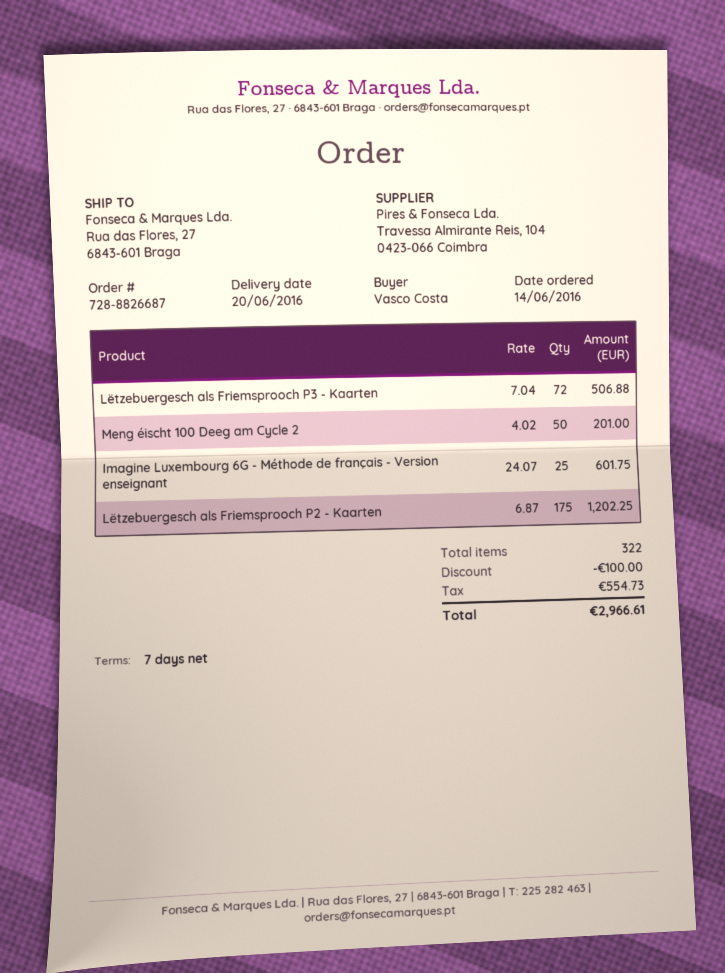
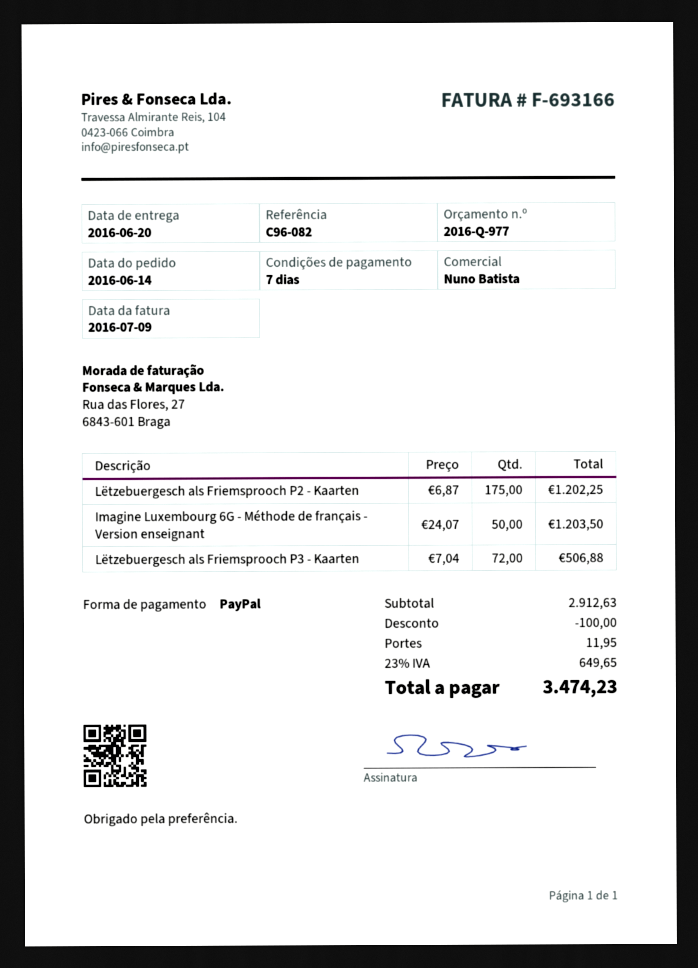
Meng éischt 100 Deeg am Cycle 2: 50 x 4.02 = 201.00 -> none
Imagine Luxembourg 6G - Méthode de français - Version enseignant: 25 x 24.07 = 601.75 -> 50 x 24.07 = 1203.50
shipping: none -> 11.95
tax: 554.73 -> 649.65
total: 2966.61 -> 3474.23

